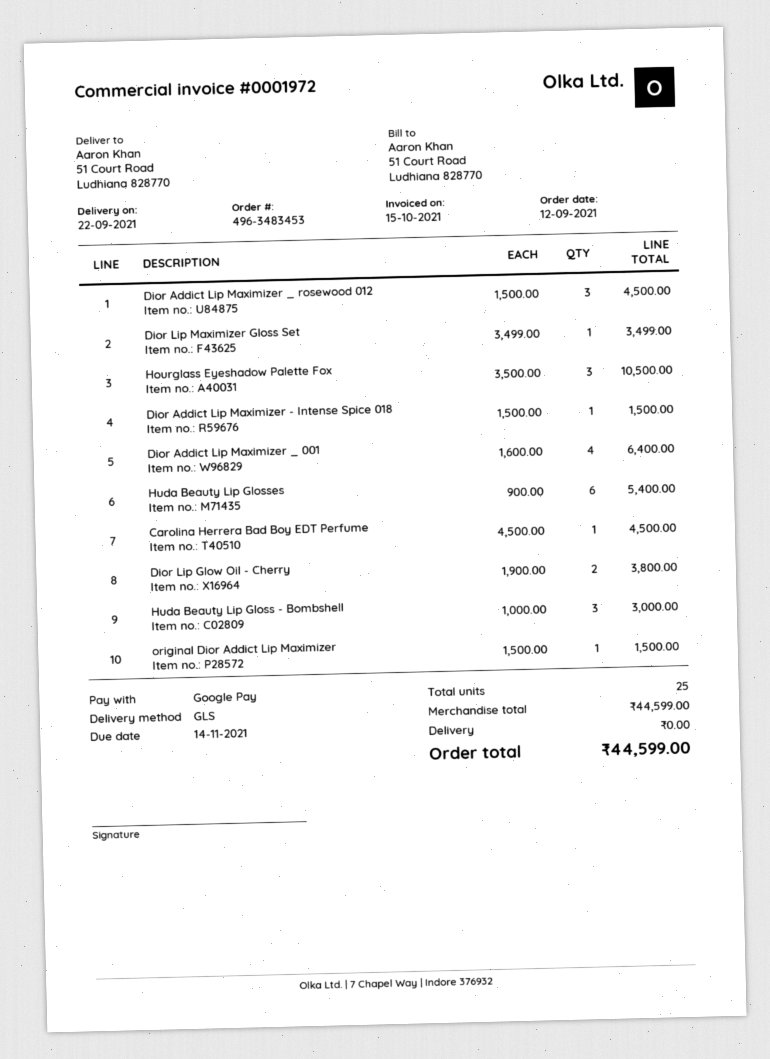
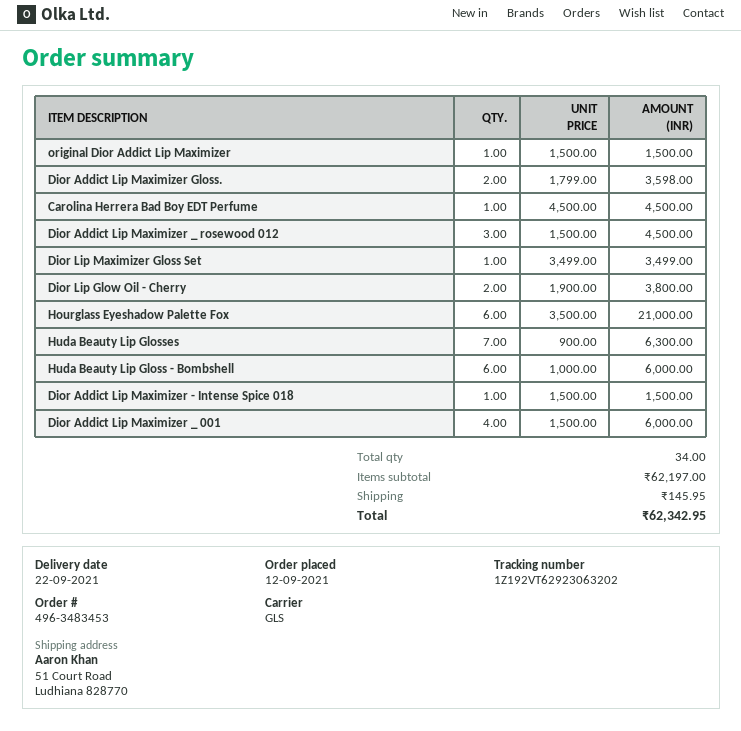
Hourglass Eyeshadow Palette Fox: 3 x 3500.00 = 10500.00 -> 6 x 3500.00 = 21000.00
Dior Addict Lip Maximizer _ 001: 4 x 1600.00 = 6400.00 -> 4 x 1500.00 = 6000.00
Huda Beauty Lip Glosses: 6 x 900.00 = 5400.00 -> 7 x 900.00 = 6300.00
Huda Beauty Lip Gloss - Bombshell: 3 x 1000.00 = 3000.00 -> 6 x 1000.00 = 6000.00
Dior Addict Lip Maximizer Gloss.: none -> 2 x 1799.00 = 3598.00
total quantity: 25 -> 34
subtotal: 44599.00 -> 62197.00
shipping: 0.00 -> 145.95
total: 44599.00 -> 62342.95

